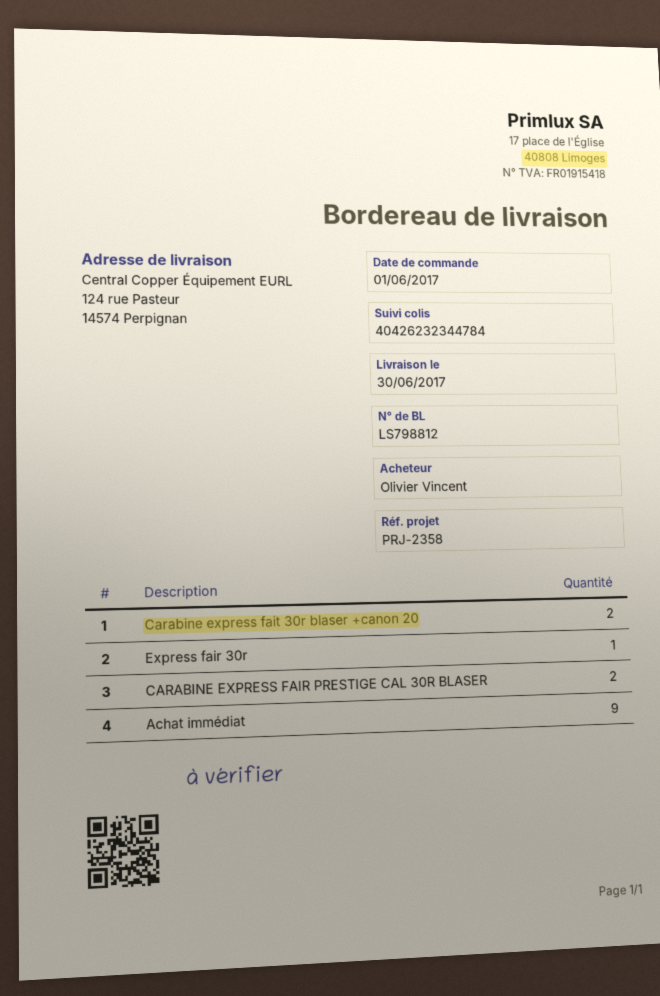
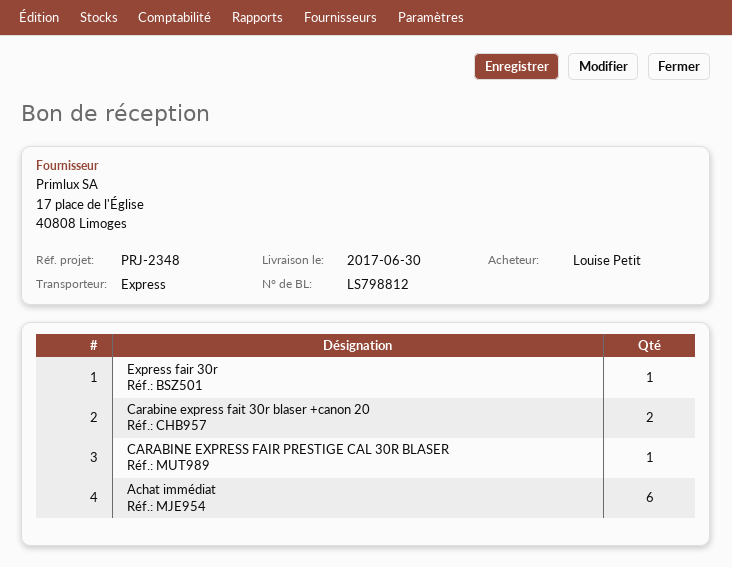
reference: PRJ-2358 -> PRJ-2348
ordered by: Olivier Vincent -> Louise Petit
CARABINE EXPRESS FAIR PRESTIGE CAL 30R BLASER: 2 -> 1
Achat immédiat: 9 -> 6

